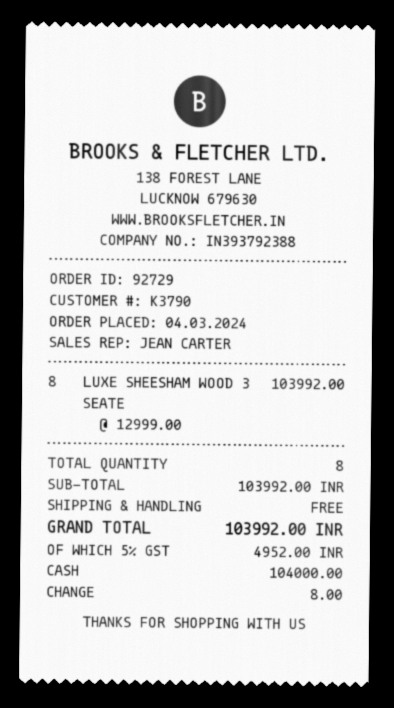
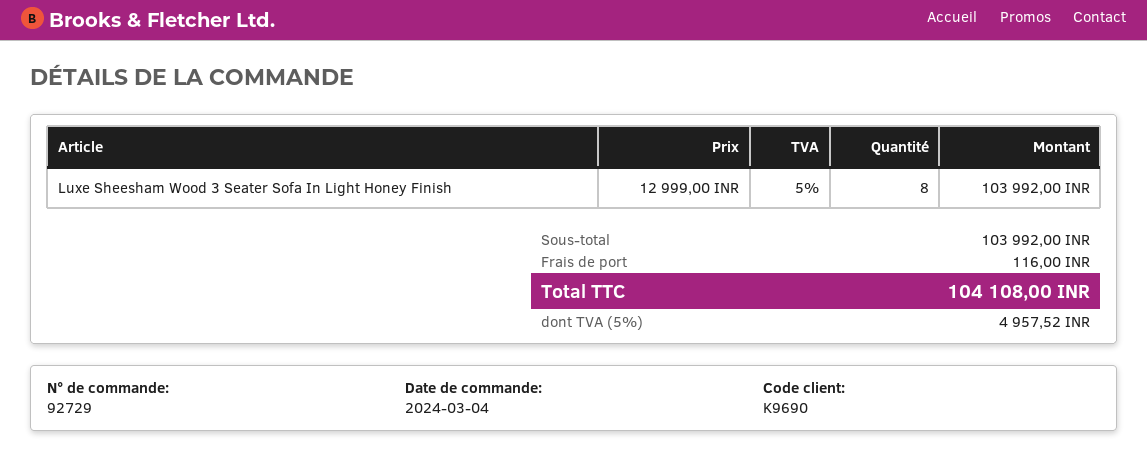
customer number: K3790 -> K9690
shipping: 0.00 -> 116.00
tax: 5% = 4952.00 -> 5% = 4957.52
total: 103992.00 -> 104108.00

